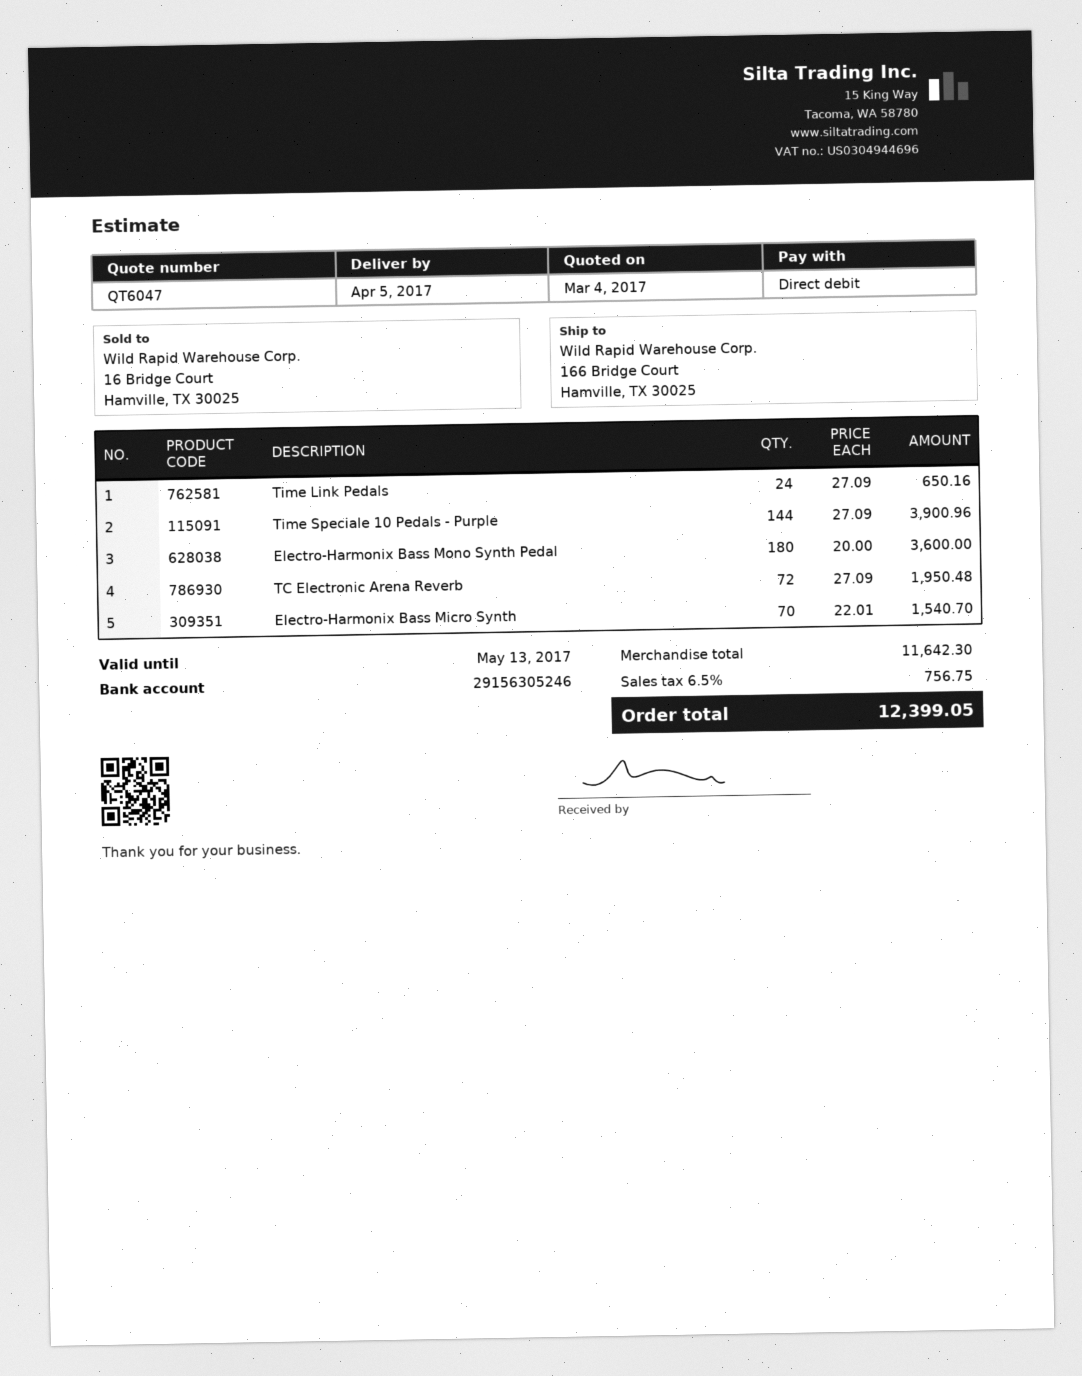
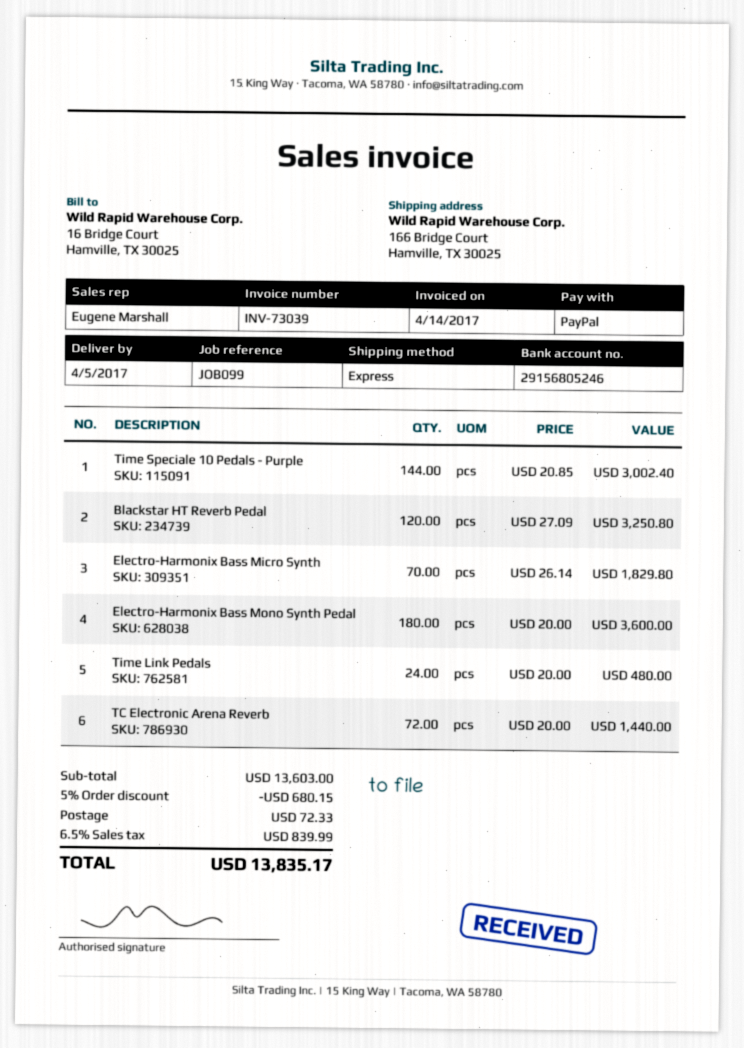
payment method: direct debit -> PayPal
bank account: 29156305246 -> 29156805246
Time Link Pedals: 24 x 27.09 = 650.16 -> 24 x 20.00 = 480.00
Time Speciale 10 Pedals - Purple: 144 x 27.09 = 3900.96 -> 144 x 20.85 = 3002.40
TC Electronic Arena Reverb: 72 x 27.09 = 1950.48 -> 72 x 20.00 = 1440.00
Electro-Harmonix Bass Micro Synth: 70 x 22.01 = 1540.70 -> 70 x 26.14 = 1829.80
Blackstar HT Reverb Pedal: none -> 120 x 27.09 = 3250.80
subtotal: 11642.30 -> 13603.00
discount: none -> 5% = 680.15
shipping: none -> 72.33
tax: 6.5% = 756.75 -> 6.5% = 839.99
total: 12399.05 -> 13835.17

